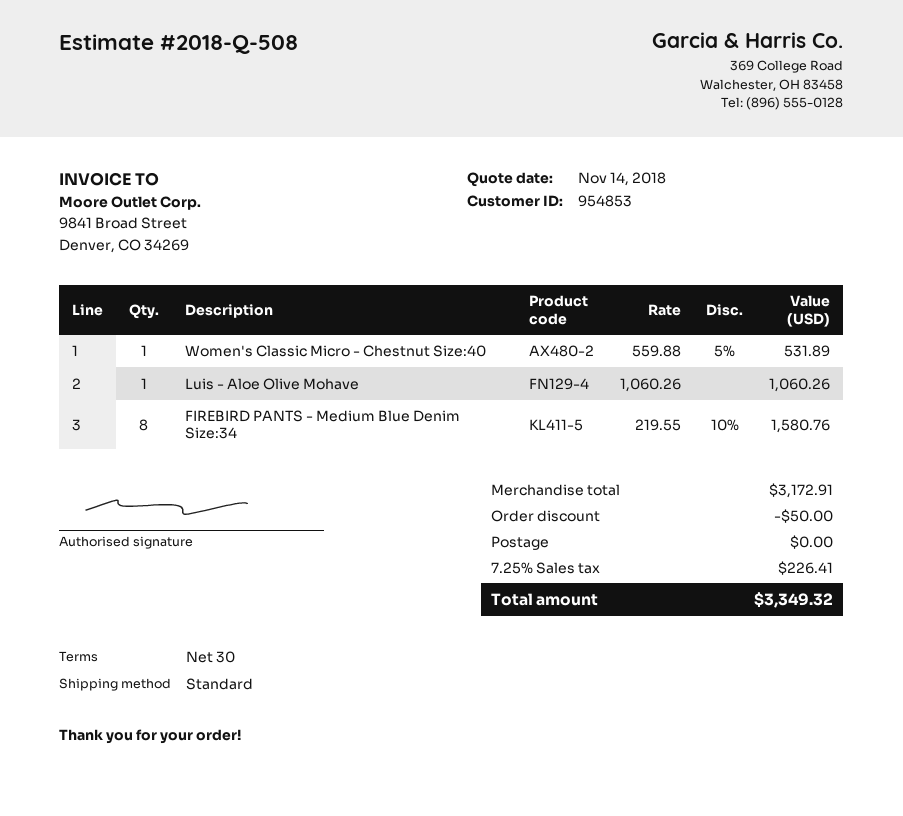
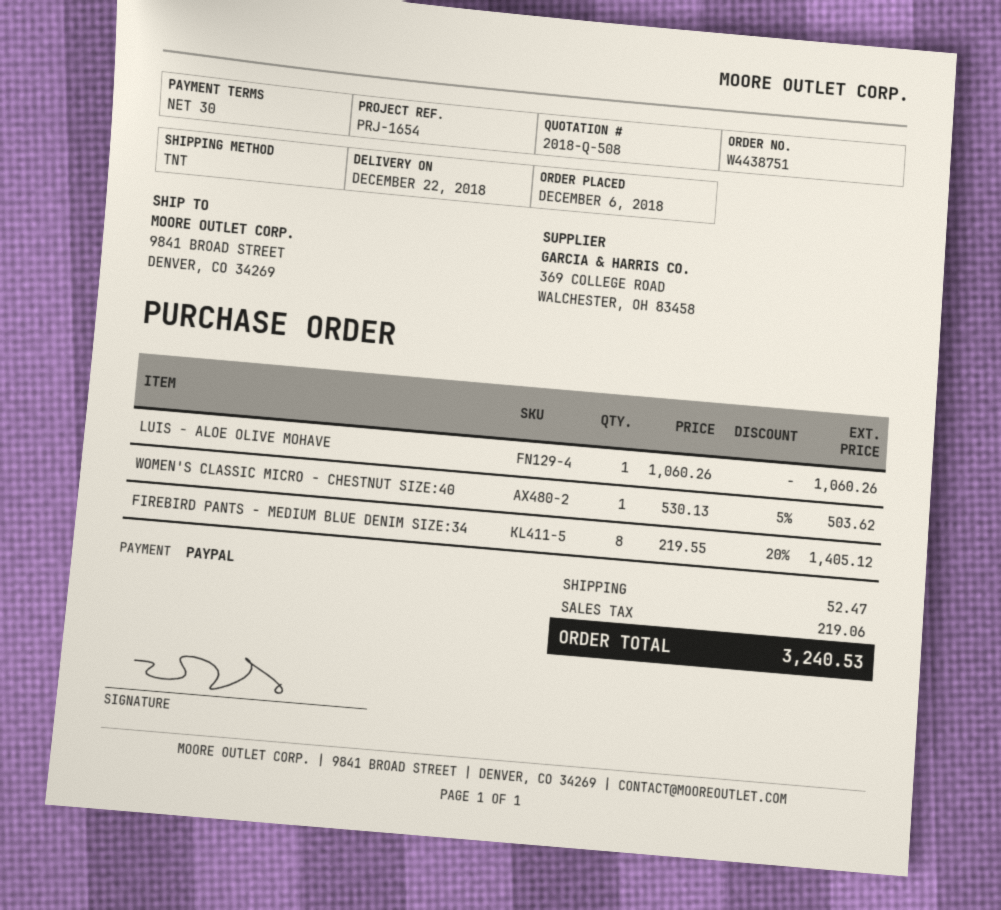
shipping method: standard -> TNT
Women's Classic Micro - Chestnut Size:40: 1 x 559.88 - 5% = 531.89 -> 1 x 530.13 - 5% = 503.62
FIREBIRD PANTS - Medium Blue Denim Size:34: 8 x 219.55 - 10% = 1580.76 -> 8 x 219.55 - 20% = 1405.12
discount: 50.00 -> none
shipping: 0.00 -> 52.47
tax: 226.41 -> 219.06
total: 3349.32 -> 3240.53

